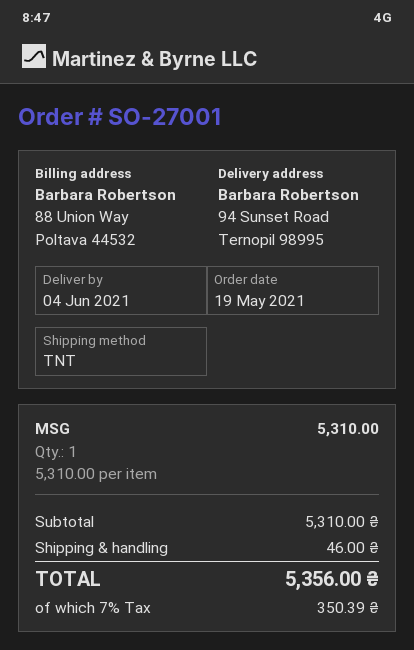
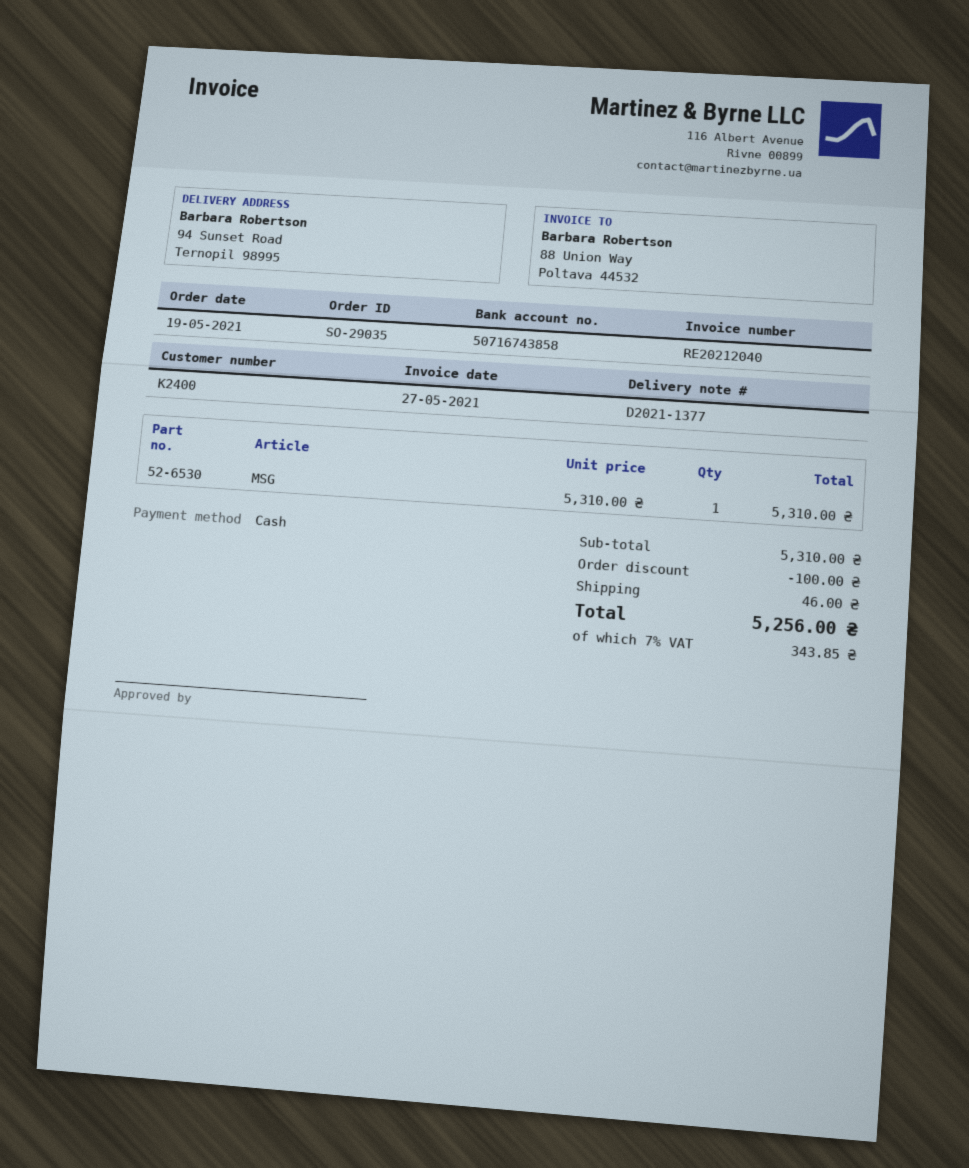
order number: SO-27001 -> SO-29035
discount: none -> 100.00
tax: 7% = 350.39 -> 7% = 343.85
total: 5356.00 -> 5256.00

